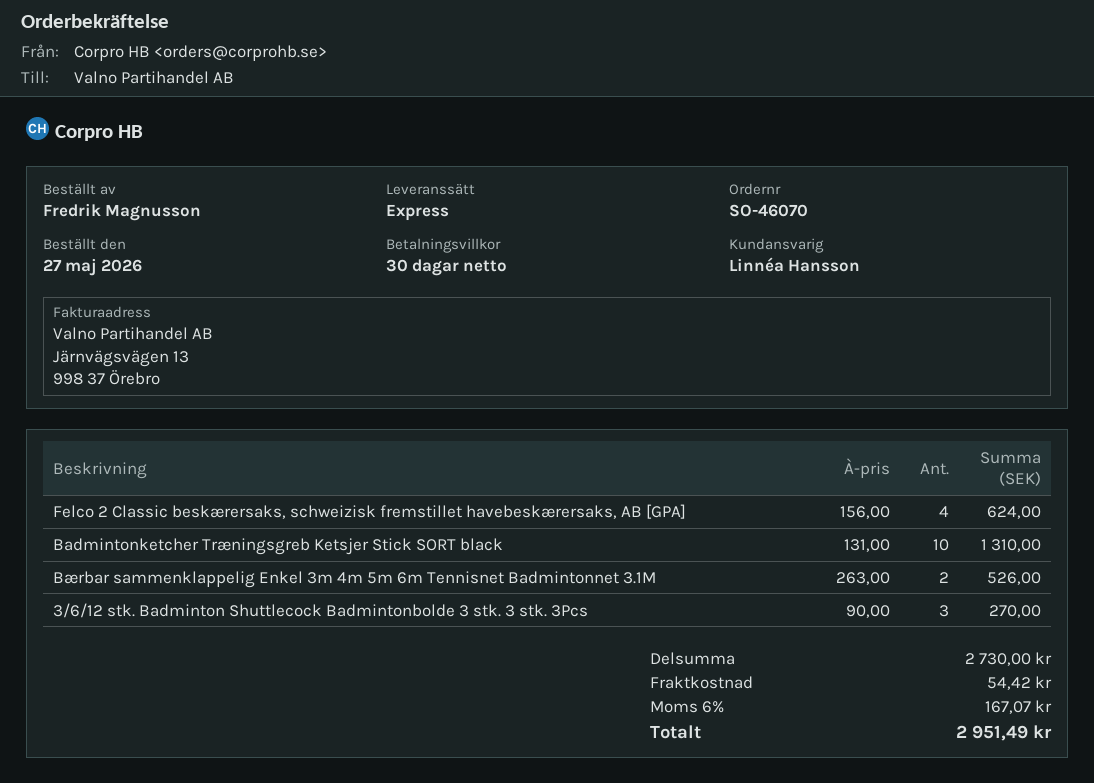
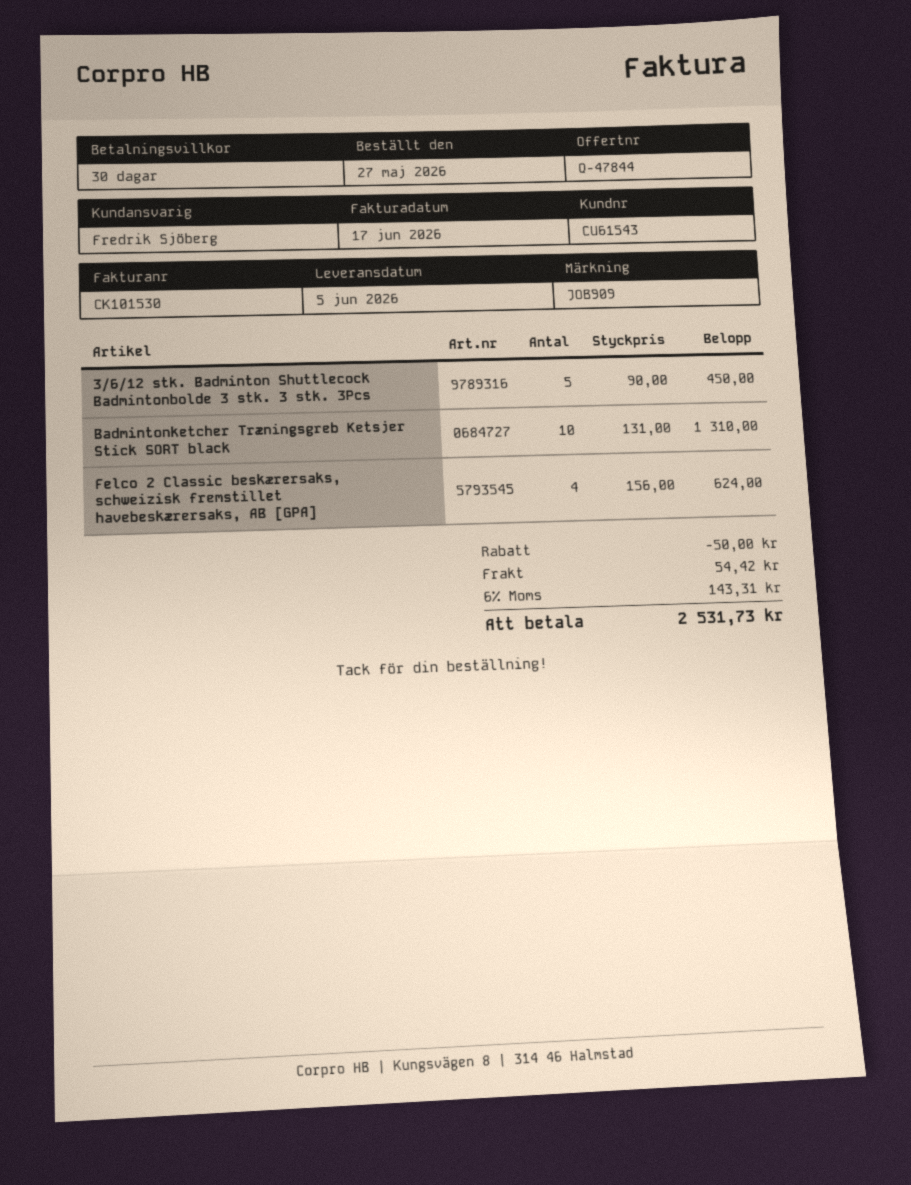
sales rep: Linnéa Hansson -> Fredrik Sjöberg
Bærbar sammenklappelig Enkel 3m 4m 5m 6m Tennisnet Badmintonnet 3.1M: 2 x 263.00 = 526.00 -> none
3/6/12 stk. Badminton Shuttlecock Badmintonbolde 3 stk. 3 stk. 3Pcs: 3 x 90.00 = 270.00 -> 5 x 90.00 = 450.00
discount: none -> 50.00
tax: 6% = 167.07 -> 6% = 143.31
total: 2951.49 -> 2531.73

